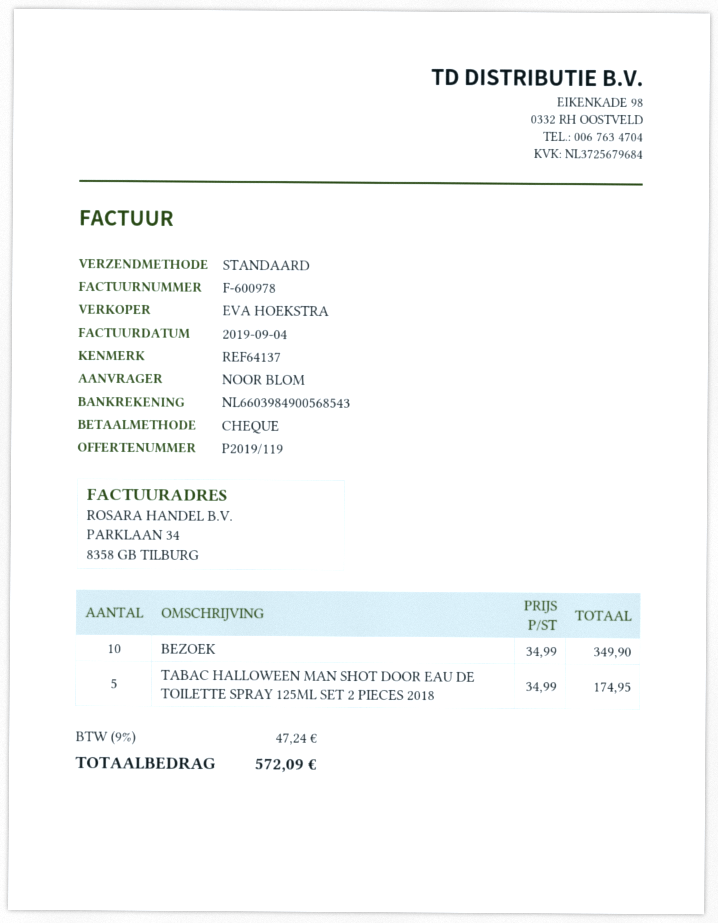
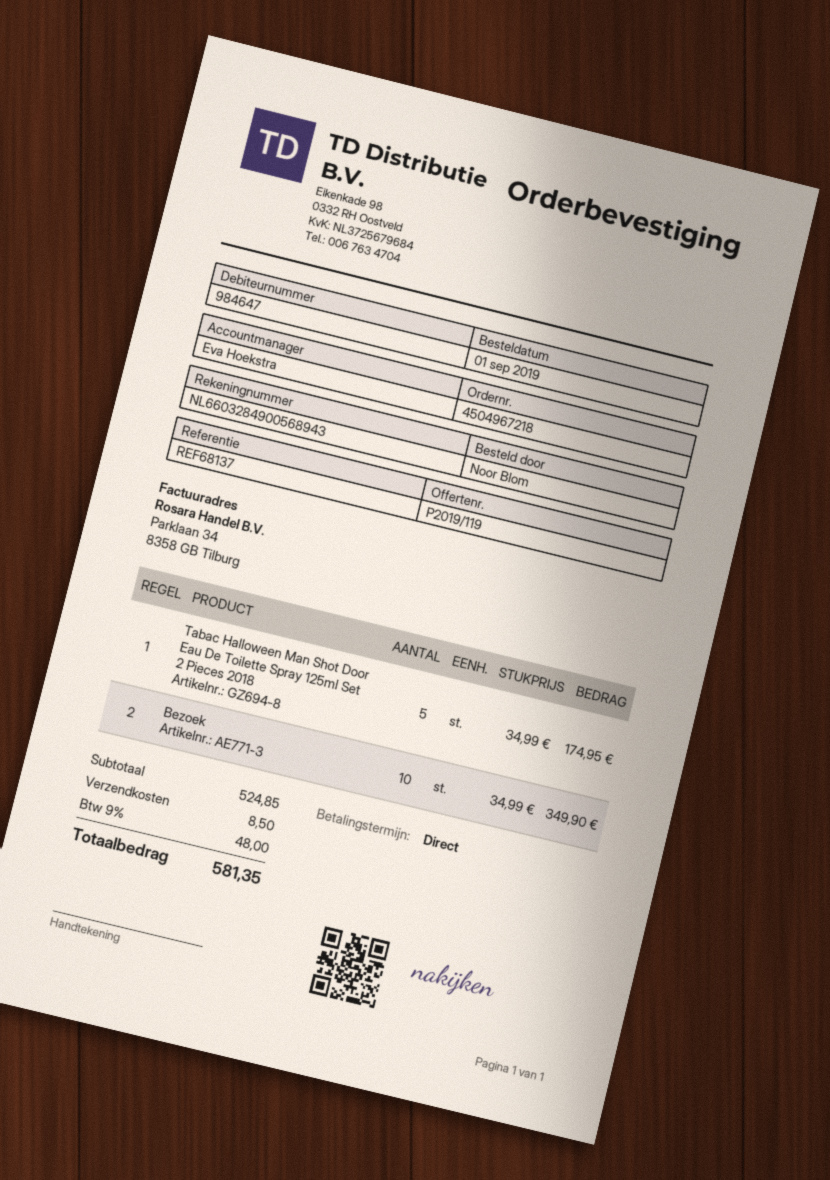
reference: REF64137 -> REF68137
bank account: NL6603984900568543 -> NL6603284900568943
shipping: none -> 8.50
tax: 9% = 47.24 -> 9% = 48.00
total: 572.09 -> 581.35

